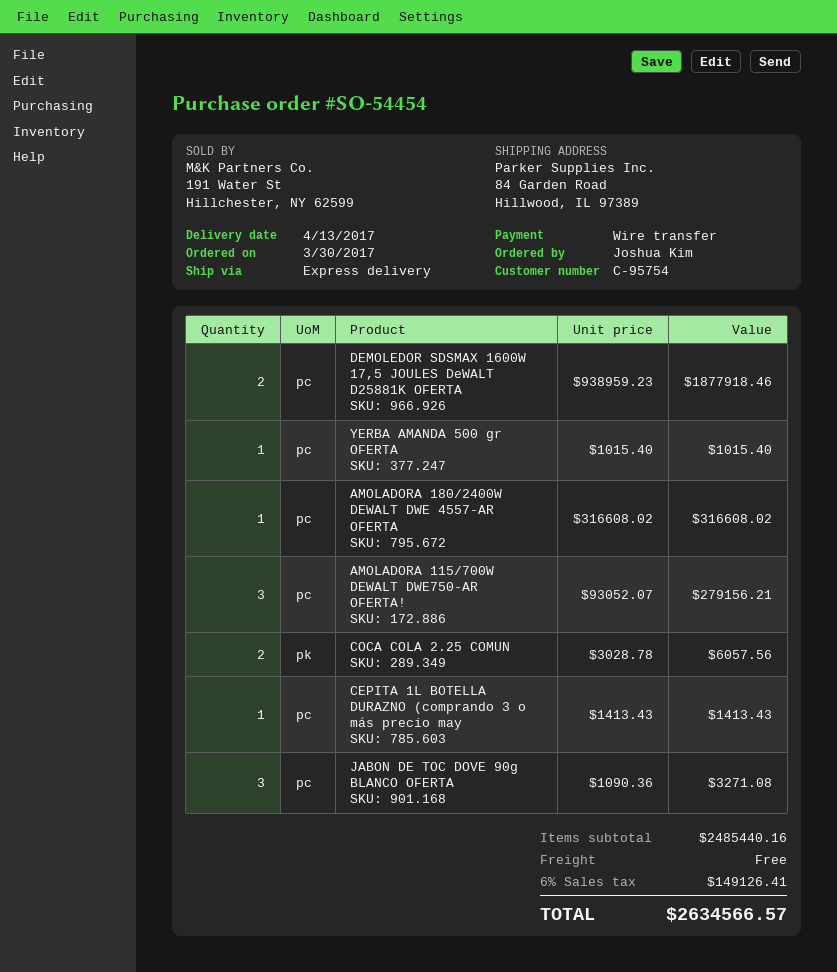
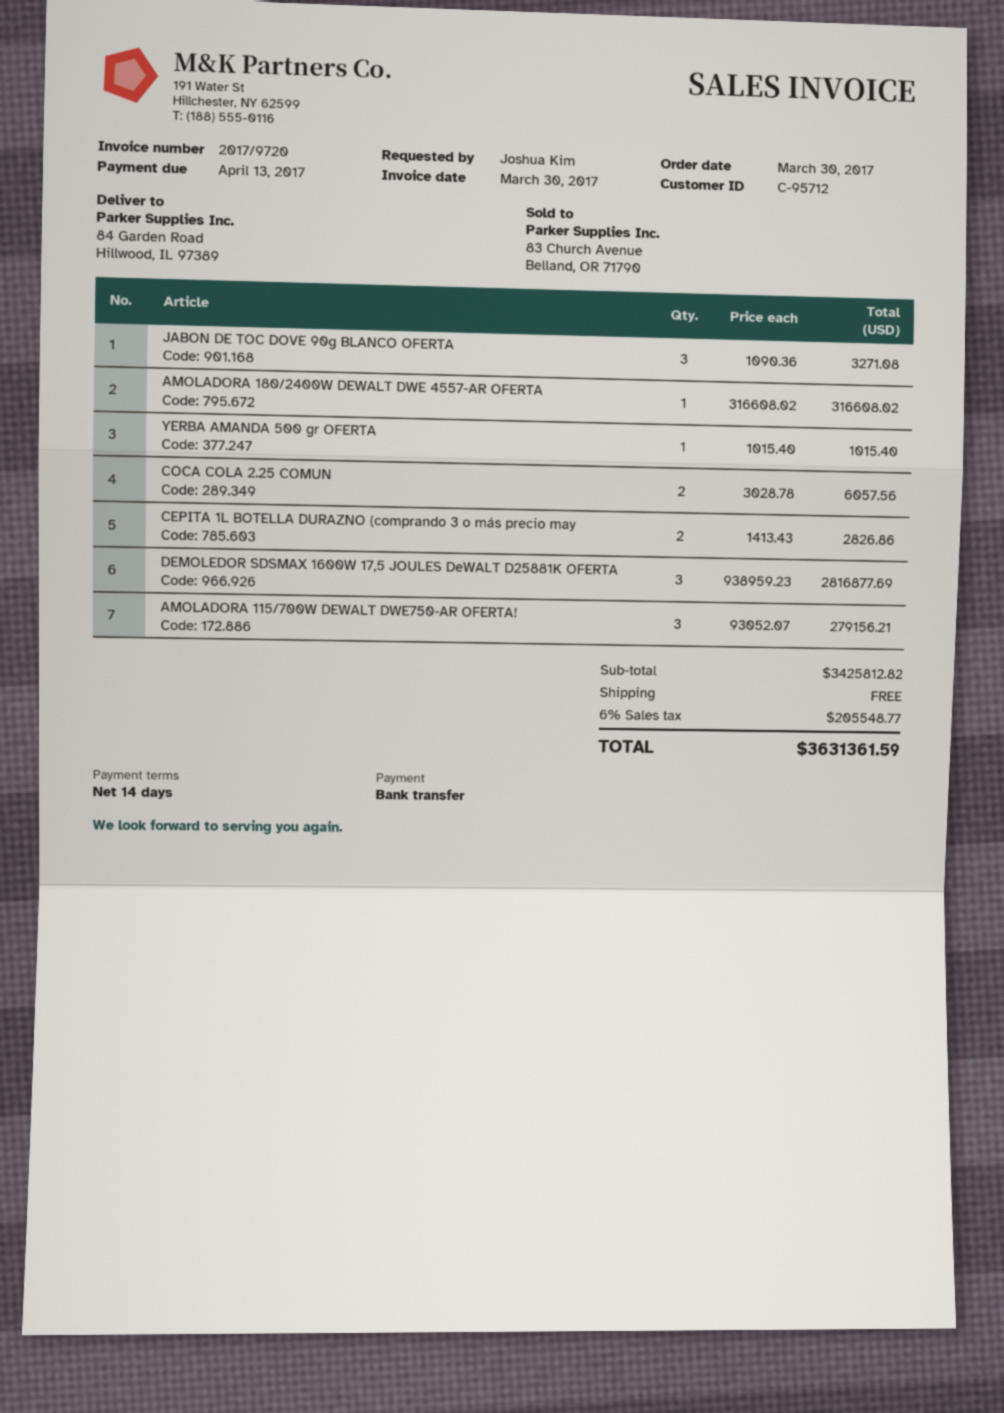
customer number: C-95754 -> C-95712
DEMOLEDOR SDSMAX 1600W 17,5 JOULES DeWALT D25881K OFERTA: 2 x 938959.23 = 1877918.46 -> 3 x 938959.23 = 2816877.69
CEPITA 1L BOTELLA DURAZNO (comprando 3 o más precio may: 1 x 1413.43 = 1413.43 -> 2 x 1413.43 = 2826.86
subtotal: 2485440.16 -> 3425812.82
tax: 6% = 149126.41 -> 6% = 205548.77
total: 2634566.57 -> 3631361.59

